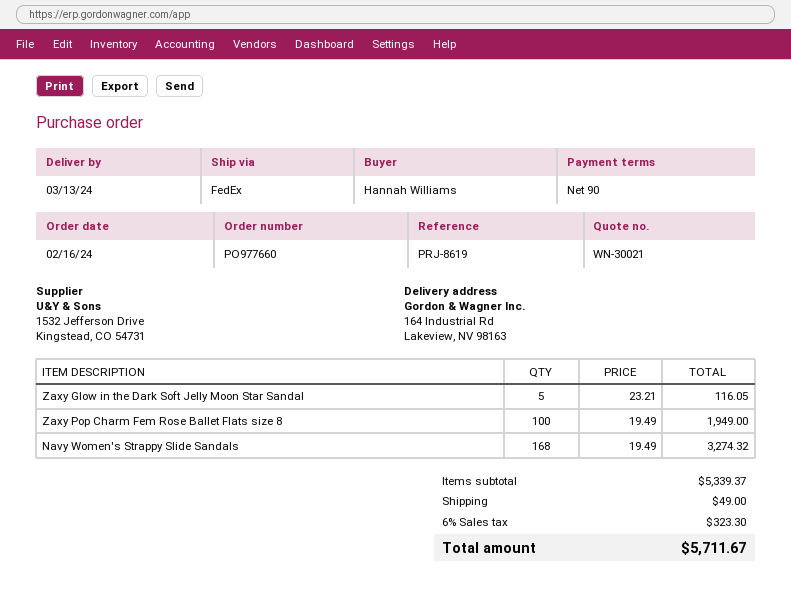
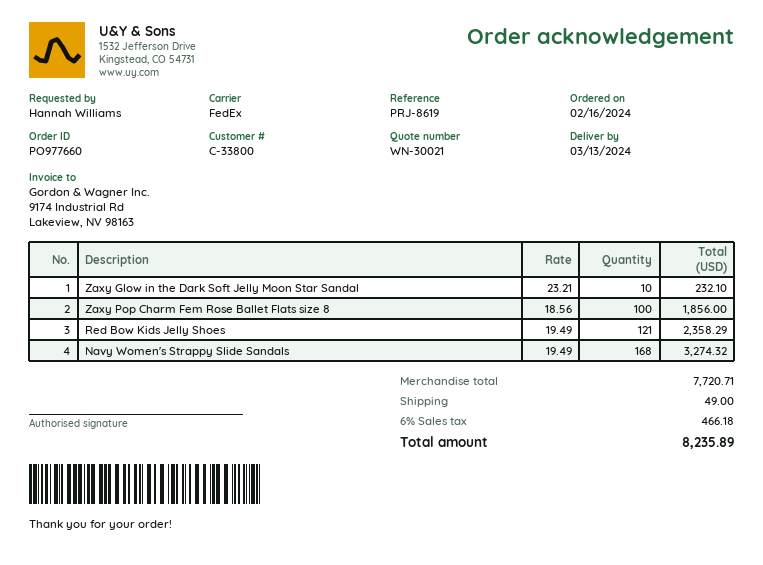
Zaxy Glow in the Dark Soft Jelly Moon Star Sandal: 5 x 23.21 = 116.05 -> 10 x 23.21 = 232.10
Zaxy Pop Charm Fem Rose Ballet Flats size 8: 100 x 19.49 = 1949.00 -> 100 x 18.56 = 1856.00
Red Bow Kids Jelly Shoes: none -> 121 x 19.49 = 2358.29
subtotal: 5339.37 -> 7720.71
tax: 6% = 323.30 -> 6% = 466.18
total: 5711.67 -> 8235.89

